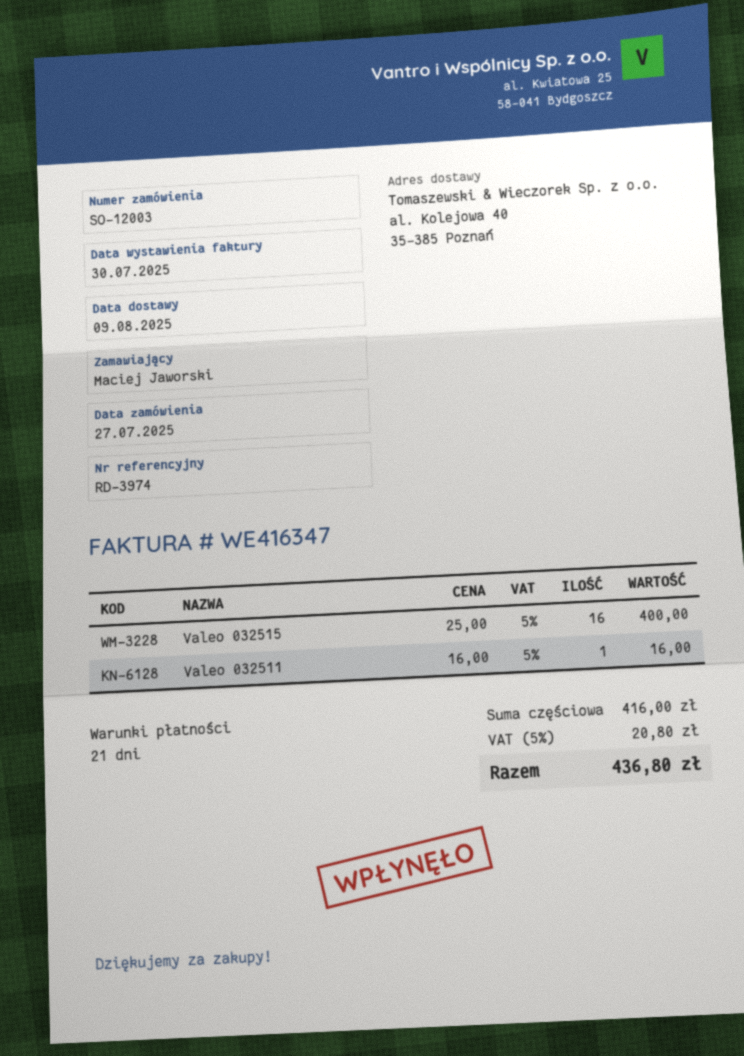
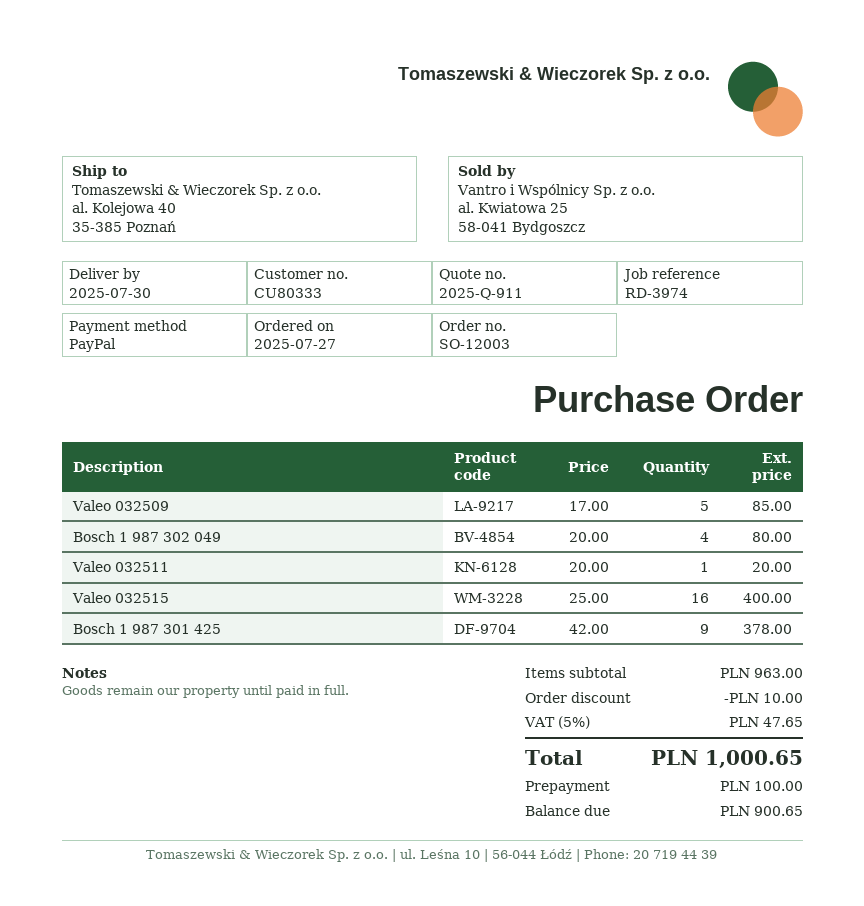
delivery date: 2025-08-09 -> 2025-07-30
Valeo 032511: 1 x 16.00 = 16.00 -> 1 x 20.00 = 20.00
Valeo 032509: none -> 5 x 17.00 = 85.00
Bosch 1 987 302 049: none -> 4 x 20.00 = 80.00
Bosch 1 987 301 425: none -> 9 x 42.00 = 378.00
subtotal: 416.00 -> 963.00
discount: none -> 10.00
tax: 5% = 20.80 -> 5% = 47.65
total: 436.80 -> 1000.65

